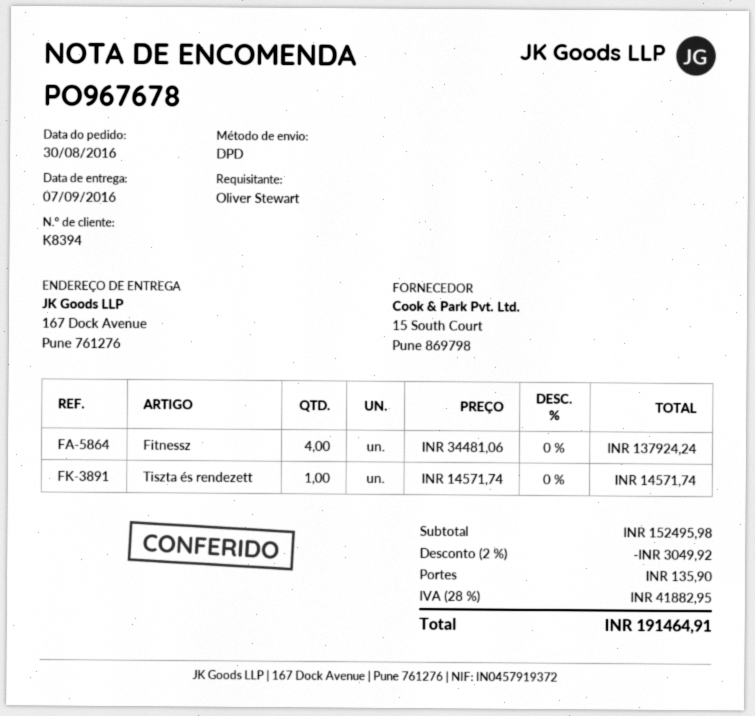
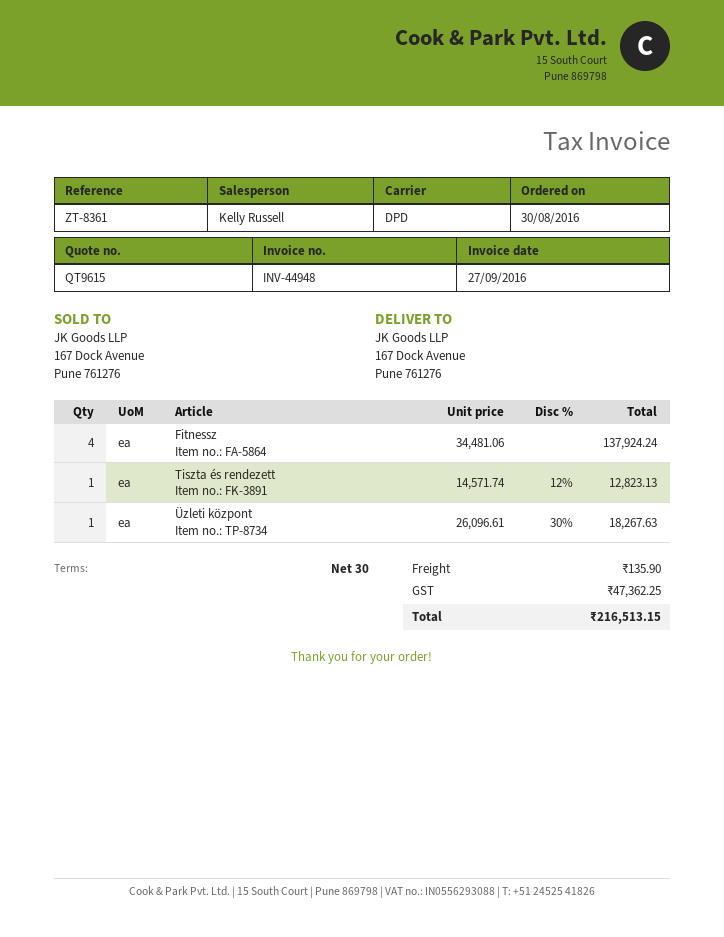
Tiszta és rendezett: 1 x 14571.74 = 14571.74 -> 1 x 14571.74 - 12% = 12823.13
Üzleti központ: none -> 1 x 26096.61 - 30% = 18267.63
discount: 2% = 3049.92 -> none
tax: 41882.95 -> 47362.25
total: 191464.91 -> 216513.15

